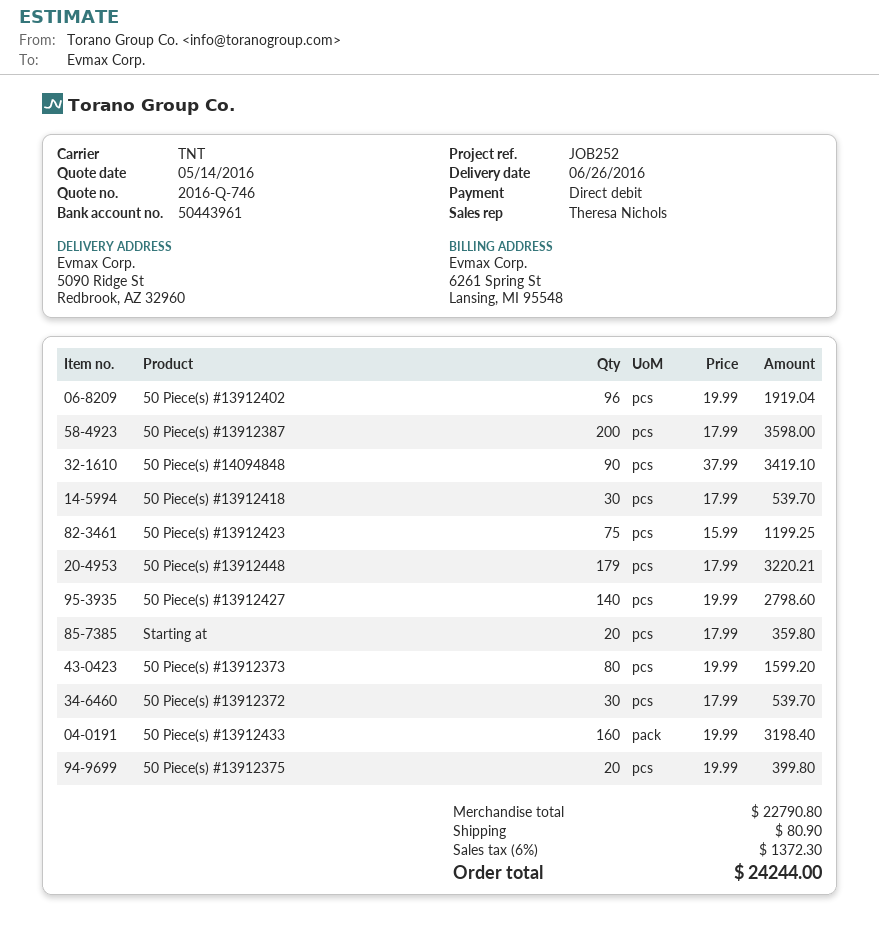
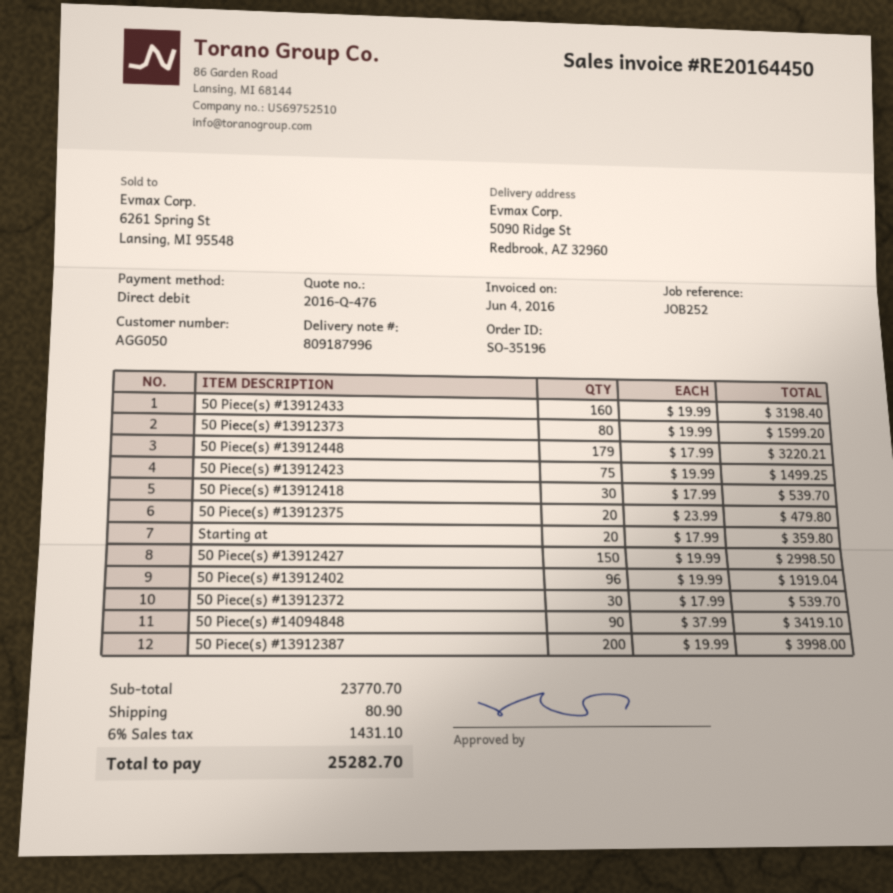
quote number: 2016-Q-746 -> 2016-Q-476
50 Piece(s) #13912387: 200 x 17.99 = 3598.00 -> 200 x 19.99 = 3998.00
50 Piece(s) #13912423: 75 x 15.99 = 1199.25 -> 75 x 19.99 = 1499.25
50 Piece(s) #13912427: 140 x 19.99 = 2798.60 -> 150 x 19.99 = 2998.50
50 Piece(s) #13912375: 20 x 19.99 = 399.80 -> 20 x 23.99 = 479.80
subtotal: 22790.80 -> 23770.70
tax: 6% = 1372.30 -> 6% = 1431.10
total: 24244.00 -> 25282.70

